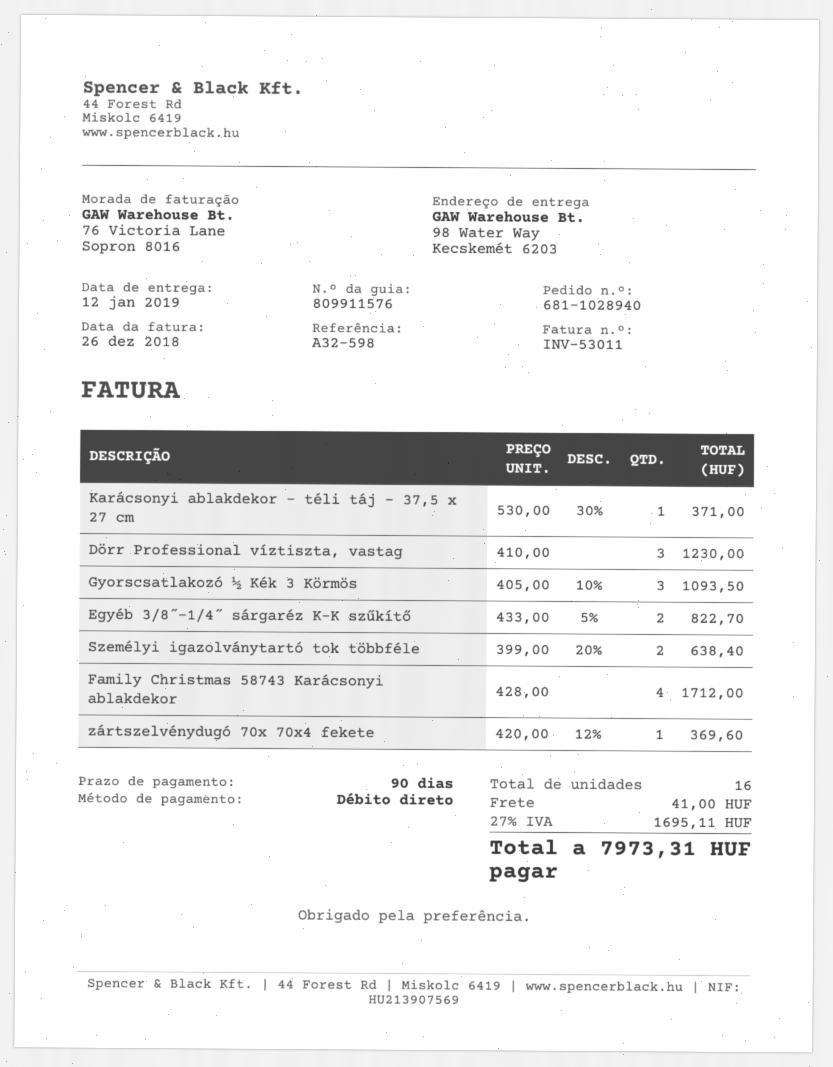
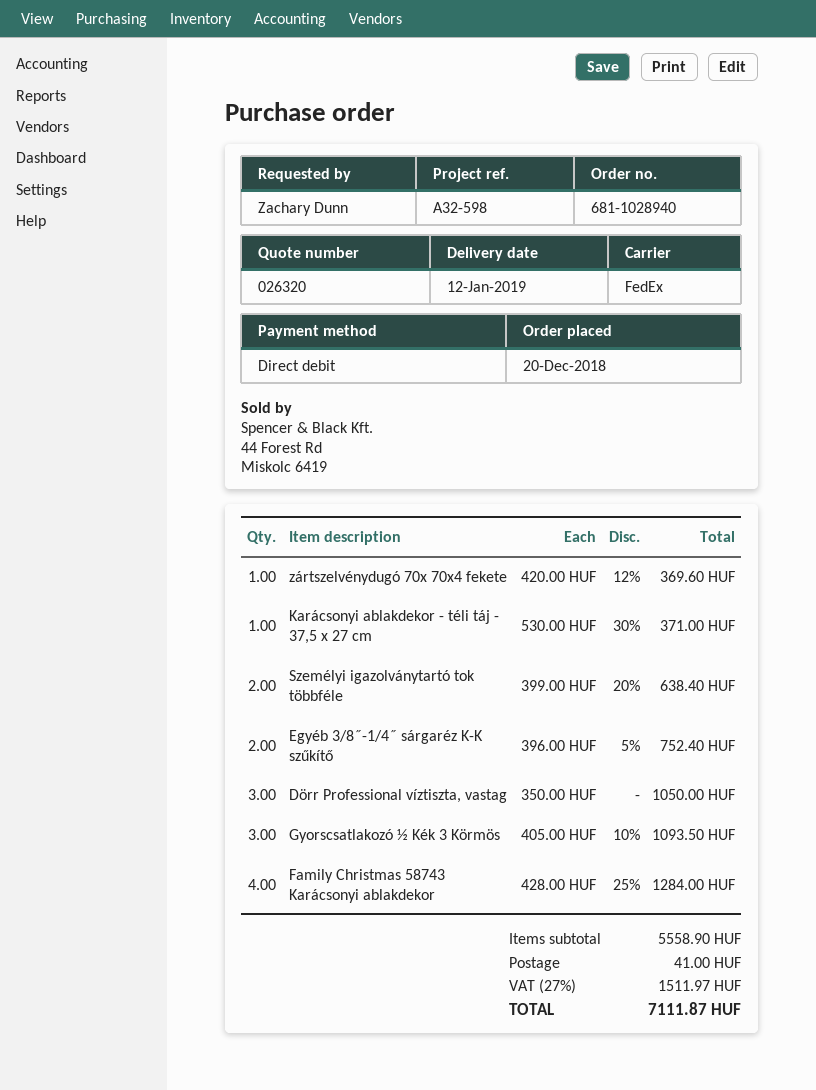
Dörr Professional víztiszta, vastag: 3 x 410.00 = 1230.00 -> 3 x 350.00 = 1050.00
Egyéb 3/8˝-1/4˝ sárgaréz K-K szűkítő: 2 x 433.00 - 5% = 822.70 -> 2 x 396.00 - 5% = 752.40
Family Christmas 58743 Karácsonyi ablakdekor: 4 x 428.00 = 1712.00 -> 4 x 428.00 - 25% = 1284.00
tax: 27% = 1695.11 -> 27% = 1511.97
total: 7973.31 -> 7111.87

